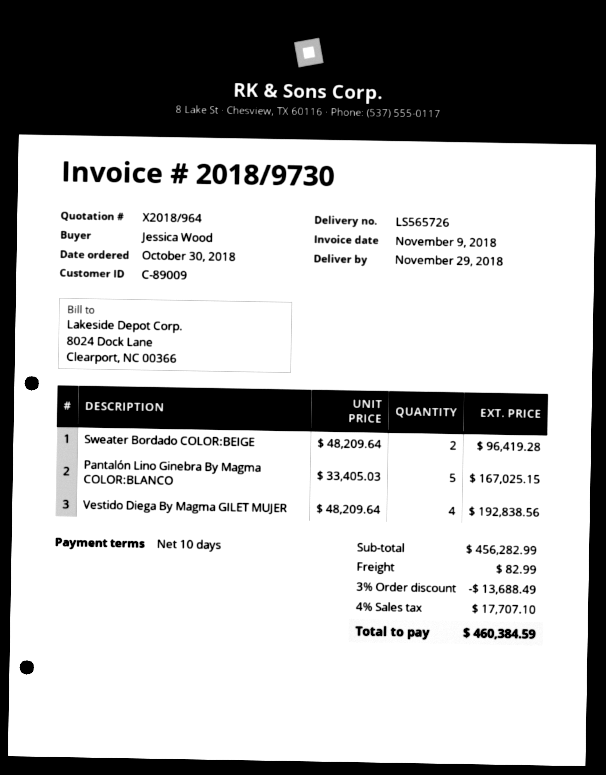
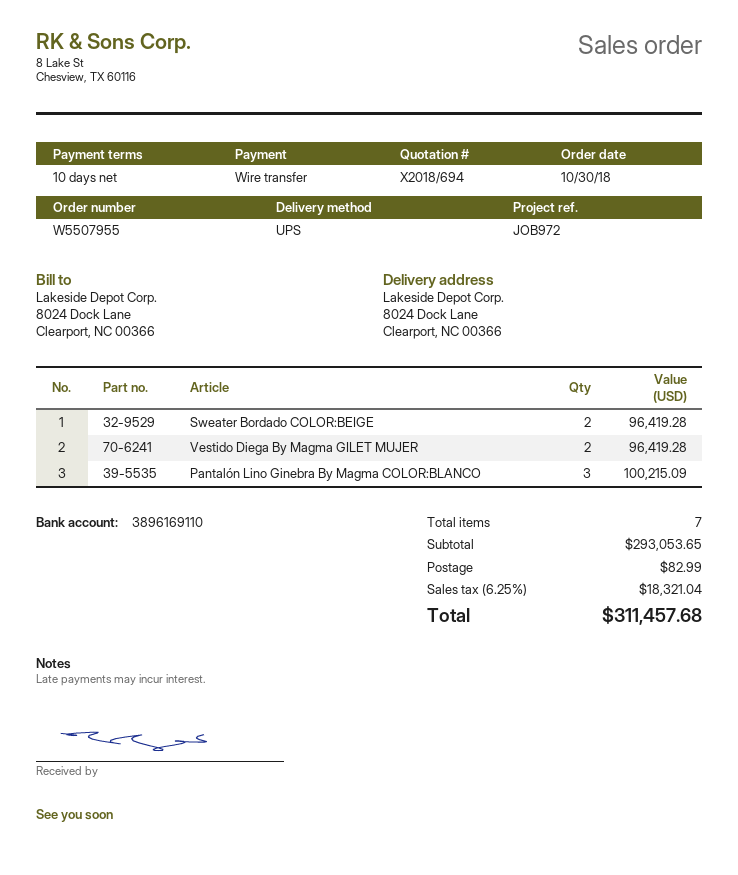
quote number: X2018/964 -> X2018/694
Pantalón Lino Ginebra By Magma COLOR:BLANCO: 5 for 167025.15 -> 3 for 100215.09
Vestido Diega By Magma GILET MUJER: 4 for 192838.56 -> 2 for 96419.28
subtotal: 456282.99 -> 293053.65
discount: 3% = 13688.49 -> none
tax: 4% = 17707.10 -> 6.25% = 18321.04
total: 460384.59 -> 311457.68

